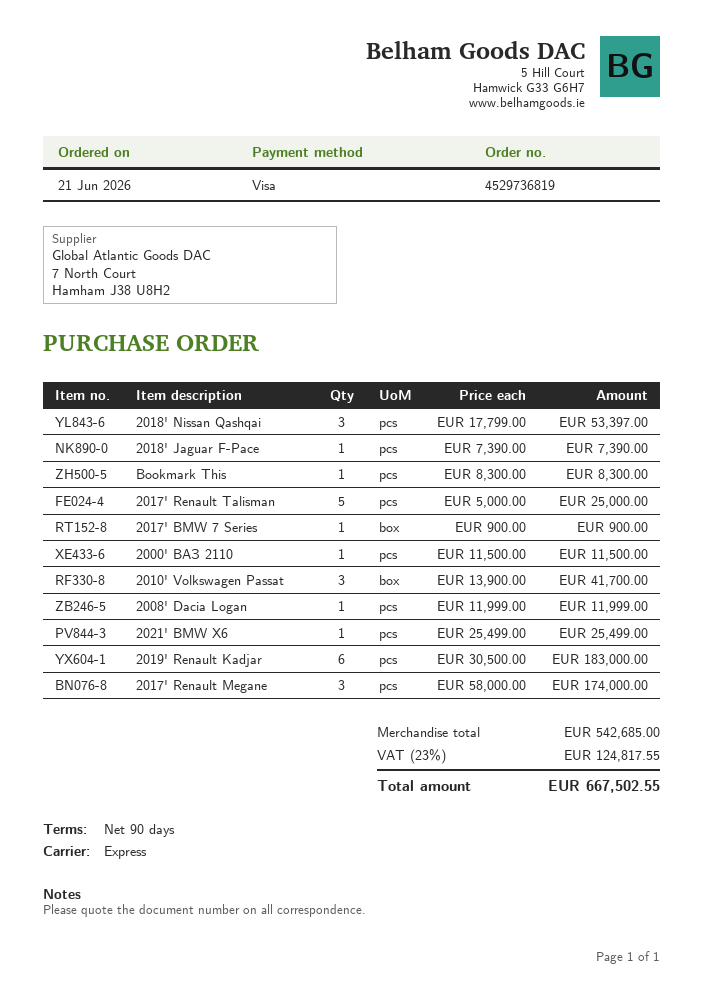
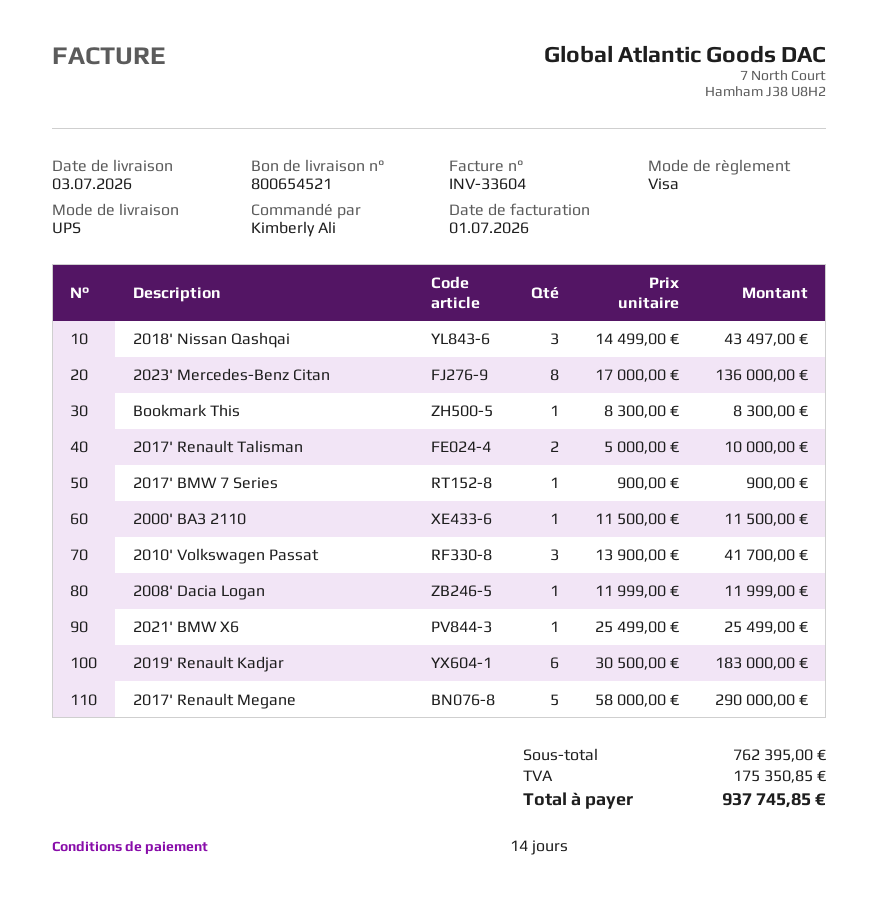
payment terms: 90 days -> 14 days
shipping method: express -> UPS
2018' Nissan Qashqai: 3 x 17799.00 = 53397.00 -> 3 x 14499.00 = 43497.00
2018' Jaguar F-Pace: 1 x 7390.00 = 7390.00 -> none
2017' Renault Talisman: 5 x 5000.00 = 25000.00 -> 2 x 5000.00 = 10000.00
2017' Renault Megane: 3 x 58000.00 = 174000.00 -> 5 x 58000.00 = 290000.00
2023' Mercedes-Benz Citan: none -> 8 x 17000.00 = 136000.00
subtotal: 542685.00 -> 762395.00
tax: 124817.55 -> 175350.85
total: 667502.55 -> 937745.85

